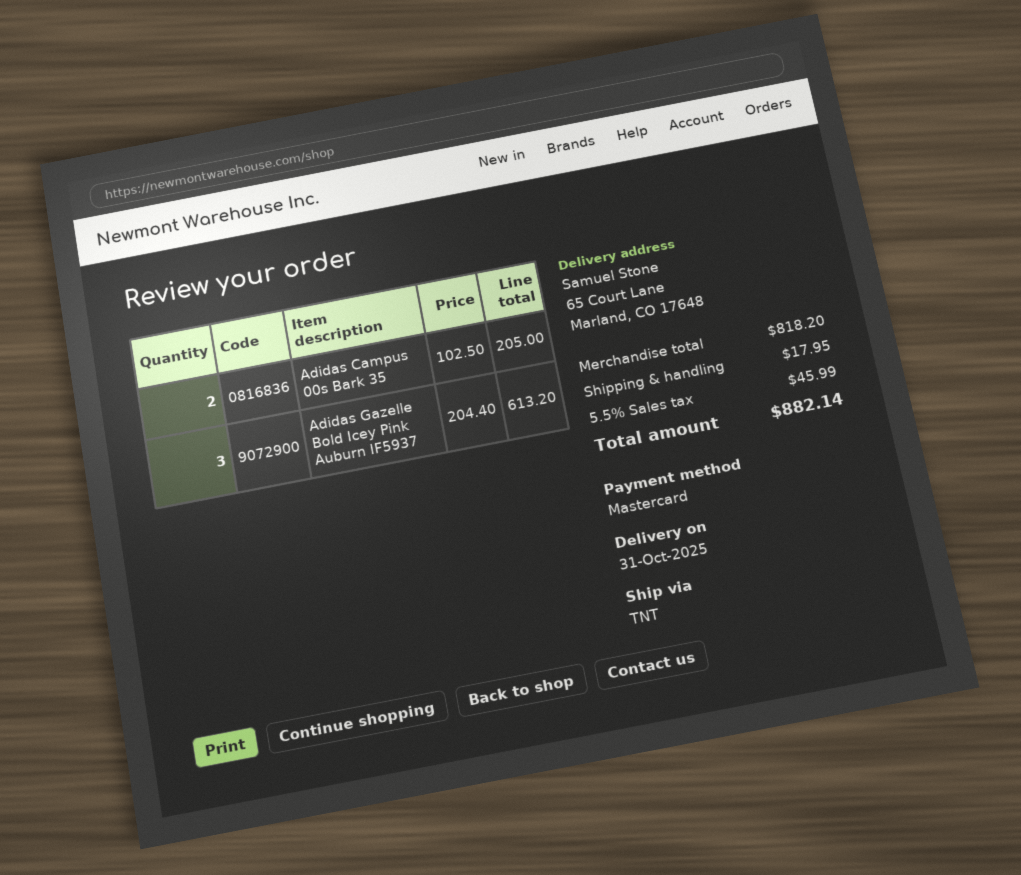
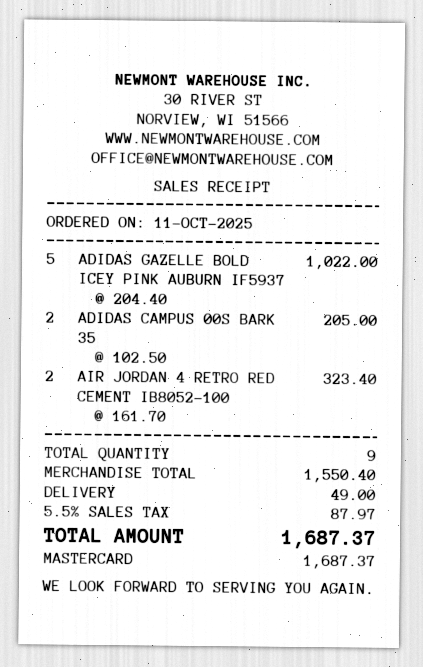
Adidas Gazelle Bold Icey Pink Auburn IF5937: 3 x 204.40 = 613.20 -> 5 x 204.40 = 1022.00
AIR JORDAN 4 RETRO RED CEMENT IB8052-100: none -> 2 x 161.70 = 323.40
subtotal: 818.20 -> 1550.40
shipping: 17.95 -> 49.00
tax: 5.5% = 45.99 -> 5.5% = 87.97
total: 882.14 -> 1687.37

